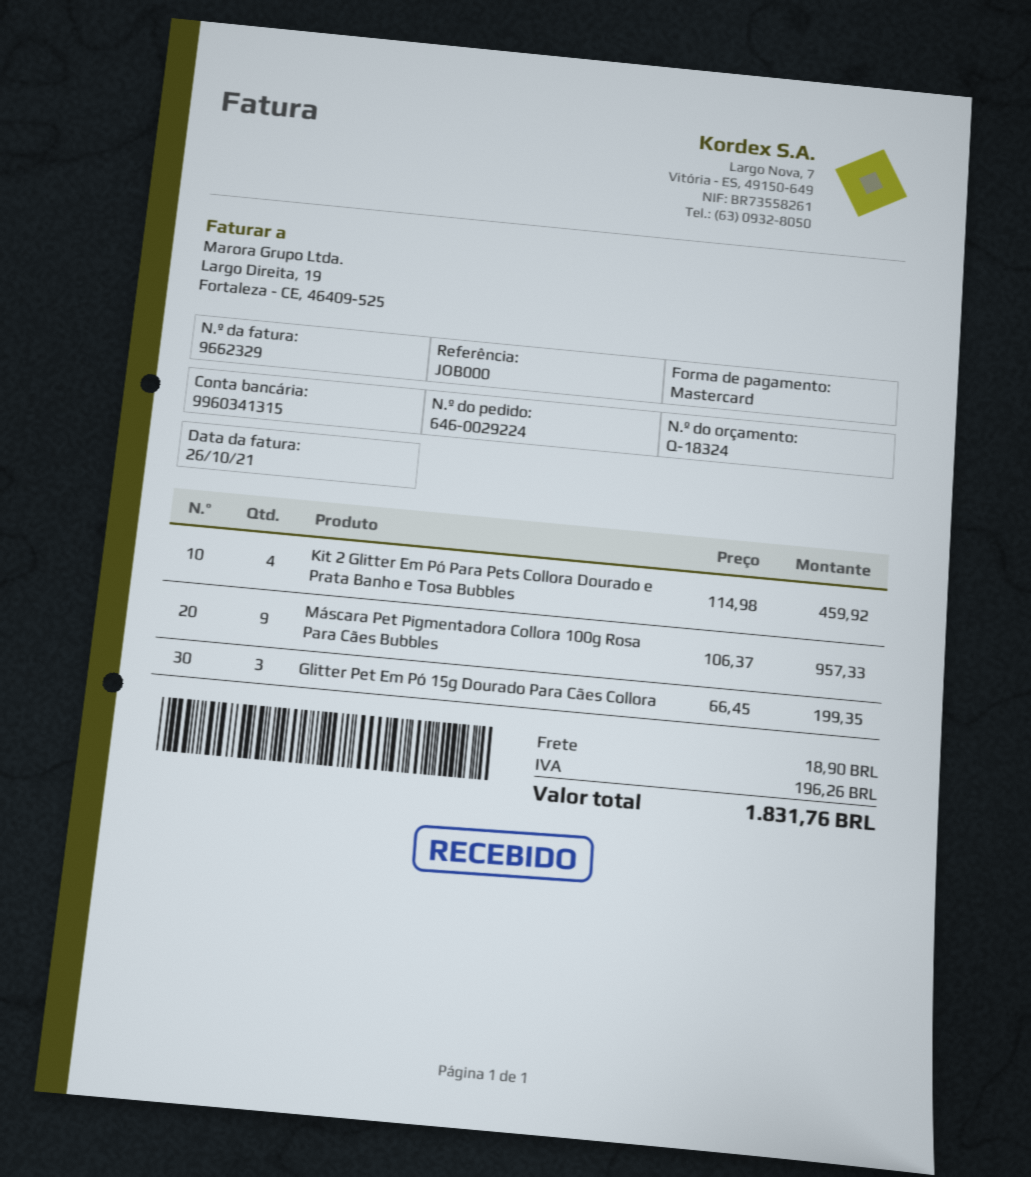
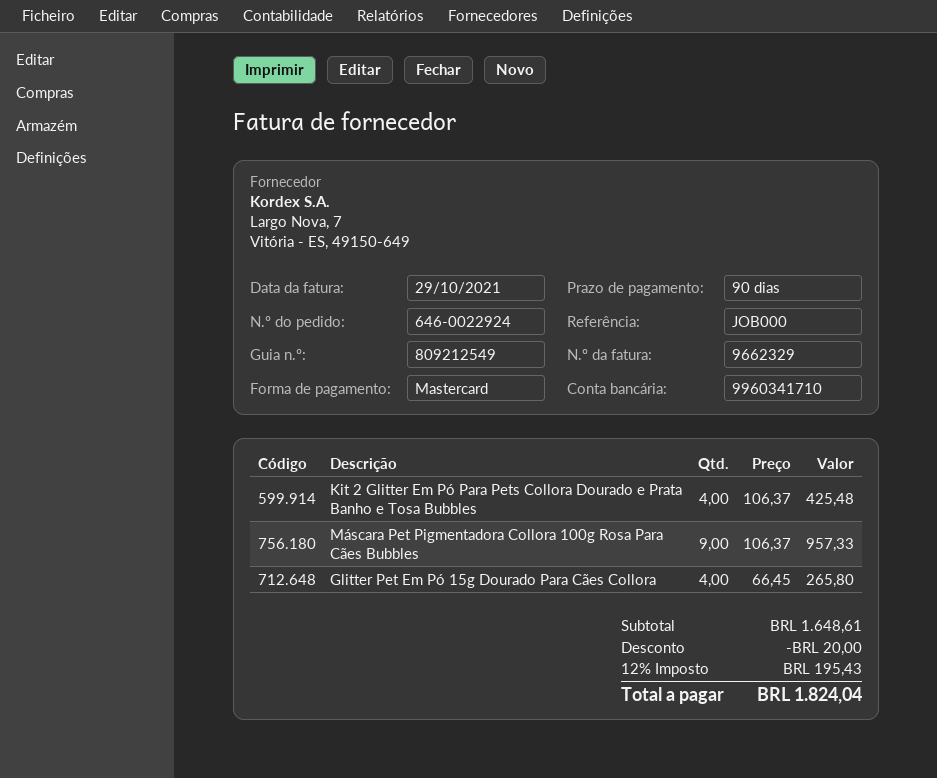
order number: 646-0029224 -> 646-0022924
invoice date: 2021-10-26 -> 2021-10-29
bank account: 9960341315 -> 9960341710
Kit 2 Glitter Em Pó Para Pets Collora Dourado e Prata Banho e Tosa Bubbles: 4 x 114.98 = 459.92 -> 4 x 106.37 = 425.48
Glitter Pet Em Pó 15g Dourado Para Cães Collora: 3 x 66.45 = 199.35 -> 4 x 66.45 = 265.80
discount: none -> 20.00
shipping: 18.90 -> none
tax: 196.26 -> 195.43
total: 1831.76 -> 1824.04

